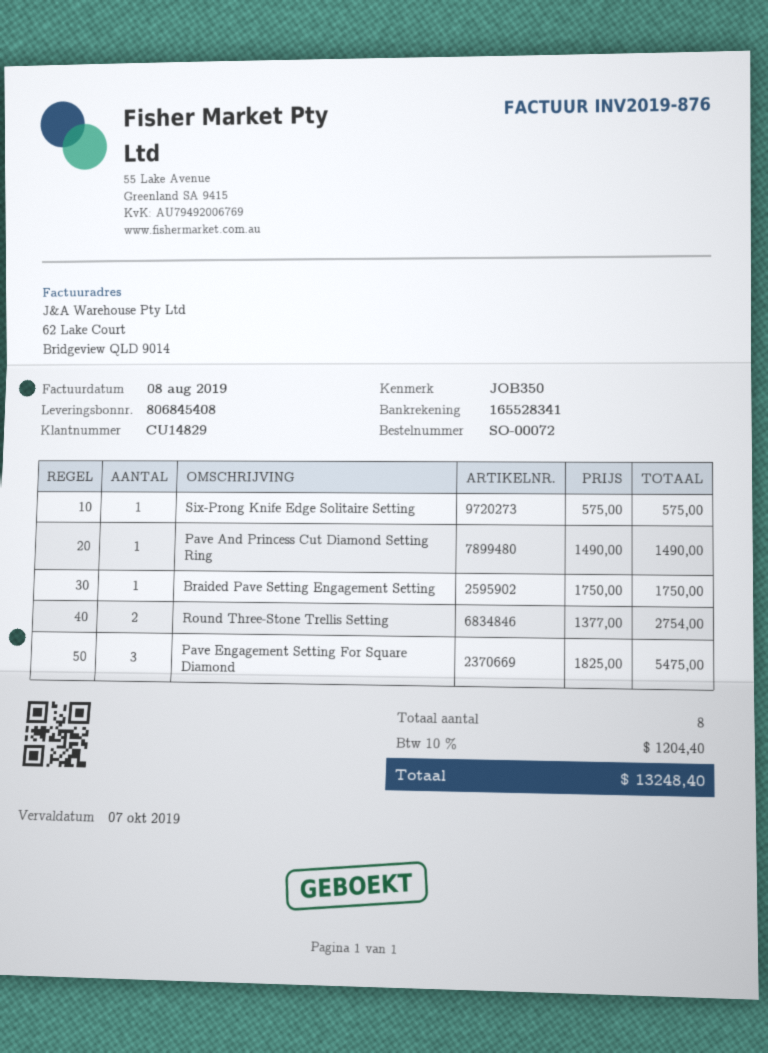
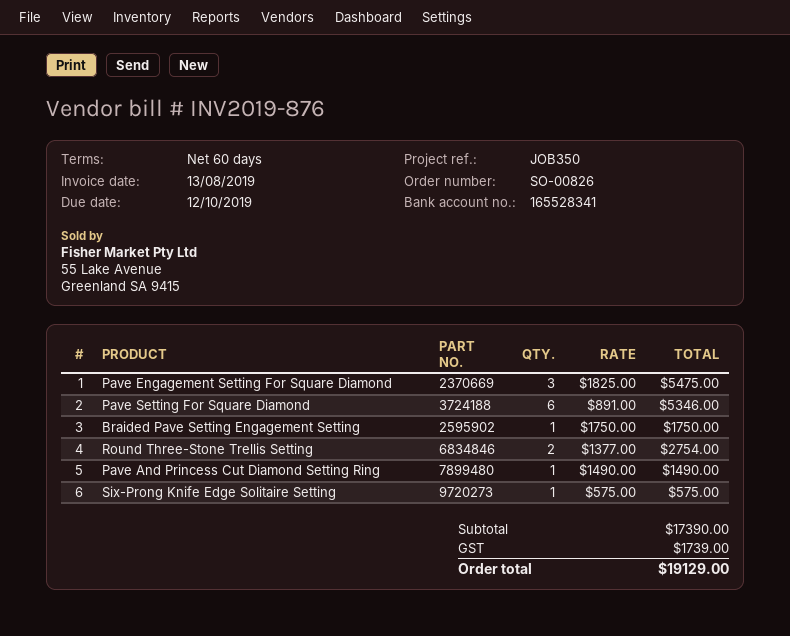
order number: SO-00072 -> SO-00826
invoice date: 2019-08-08 -> 2019-08-13
due date: 2019-10-07 -> 2019-10-12
Pave Setting For Square Diamond: none -> 6 x 891.00 = 5346.00
tax: 1204.40 -> 1739.00
total: 13248.40 -> 19129.00

